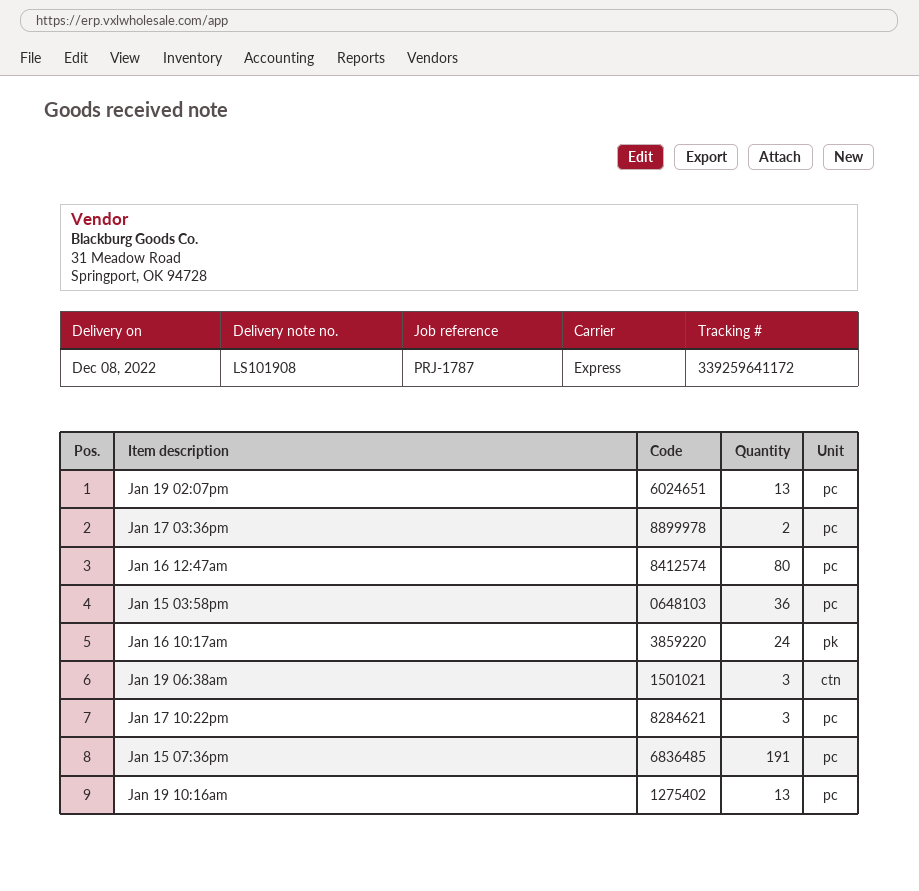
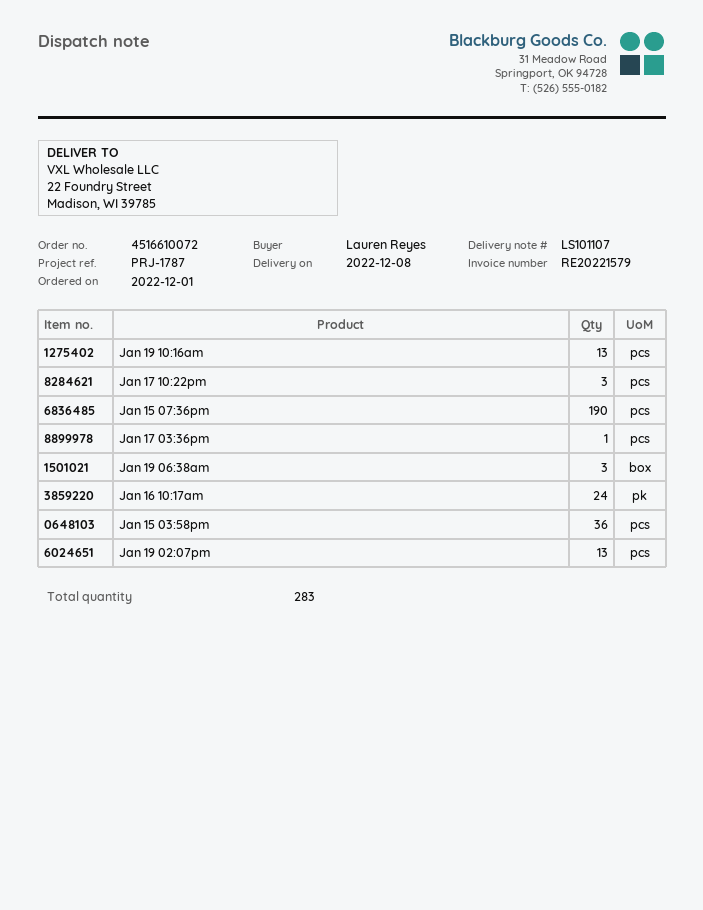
delivery note number: LS101908 -> LS101107
Jan 17 03:36pm: 2 -> 1
Jan 16 12:47am: 80 -> none
Jan 15 07:36pm: 191 -> 190

